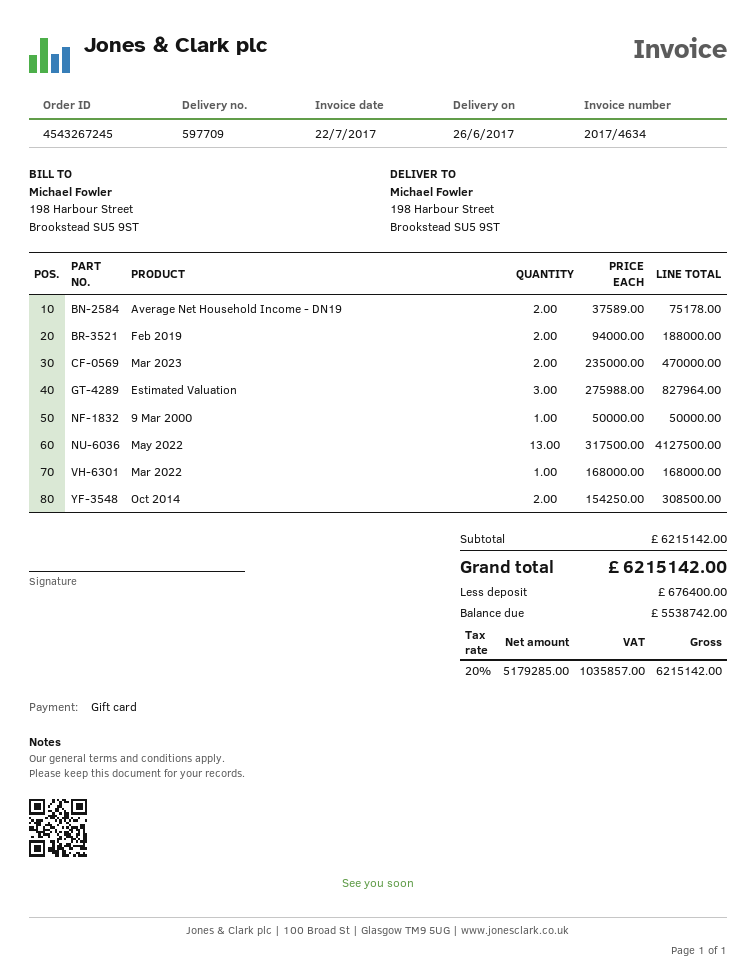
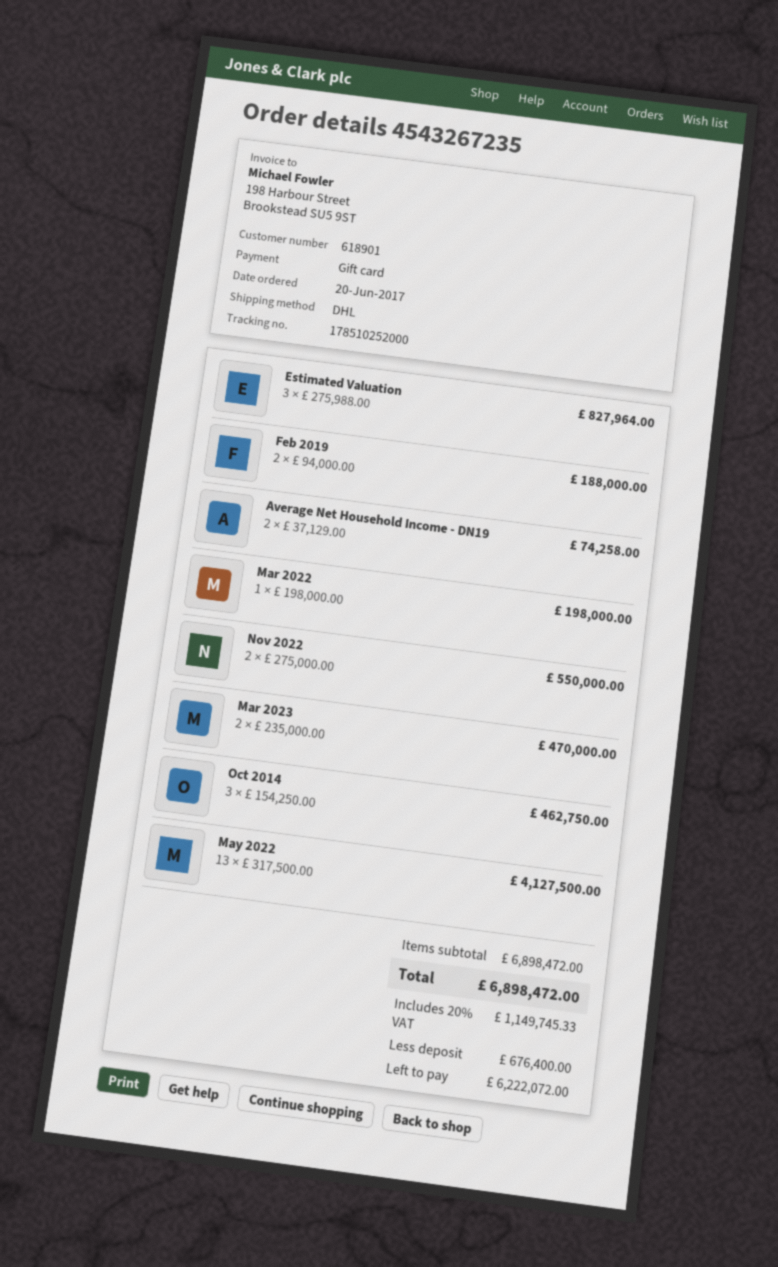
order number: 4543267245 -> 4543267235
Average Net Household Income - DN19: 2 x 37589.00 = 75178.00 -> 2 x 37129.00 = 74258.00
9 Mar 2000: 1 x 50000.00 = 50000.00 -> none
Mar 2022: 1 x 168000.00 = 168000.00 -> 1 x 198000.00 = 198000.00
Oct 2014: 2 x 154250.00 = 308500.00 -> 3 x 154250.00 = 462750.00
Nov 2022: none -> 2 x 275000.00 = 550000.00
subtotal: 6215142.00 -> 6898472.00
tax: 20% = 1035857.00 -> 20% = 1149745.33
total: 6215142.00 -> 6898472.00
balance: 5538742.00 -> 6222072.00

